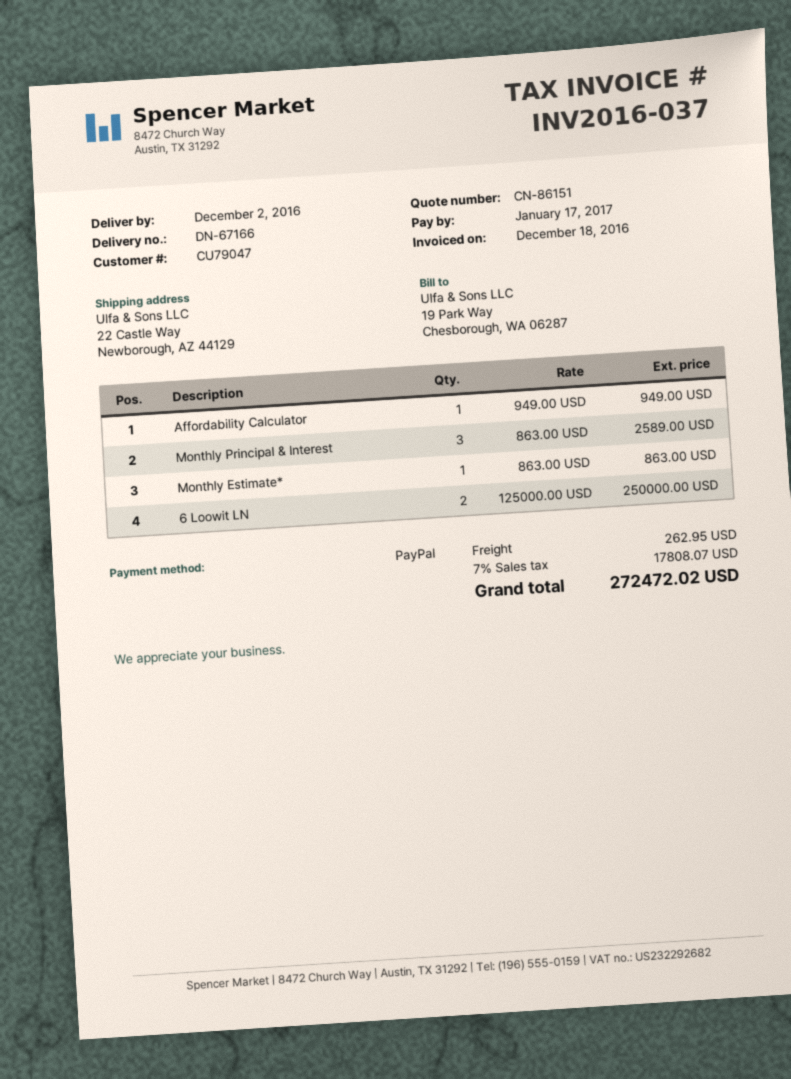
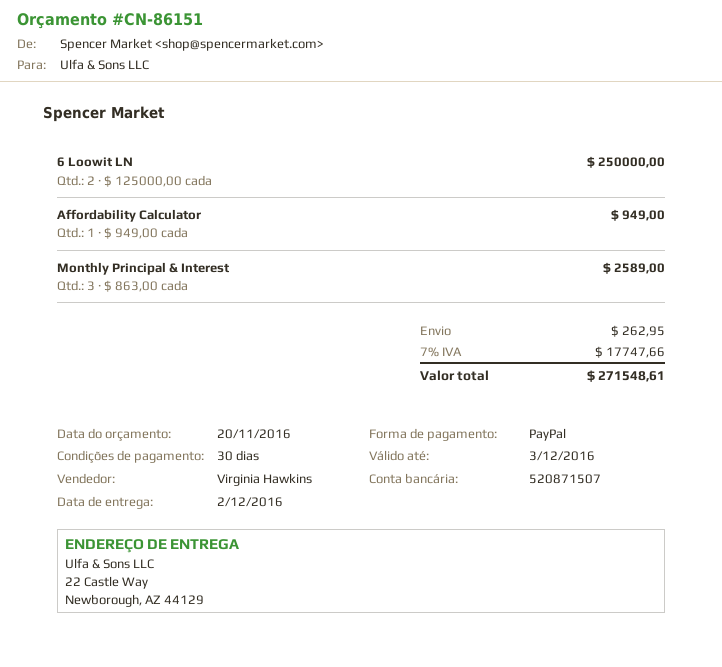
Monthly Estimate*: 1 x 863.00 = 863.00 -> none
tax: 7% = 17808.07 -> 7% = 17747.66
total: 272472.02 -> 271548.61

